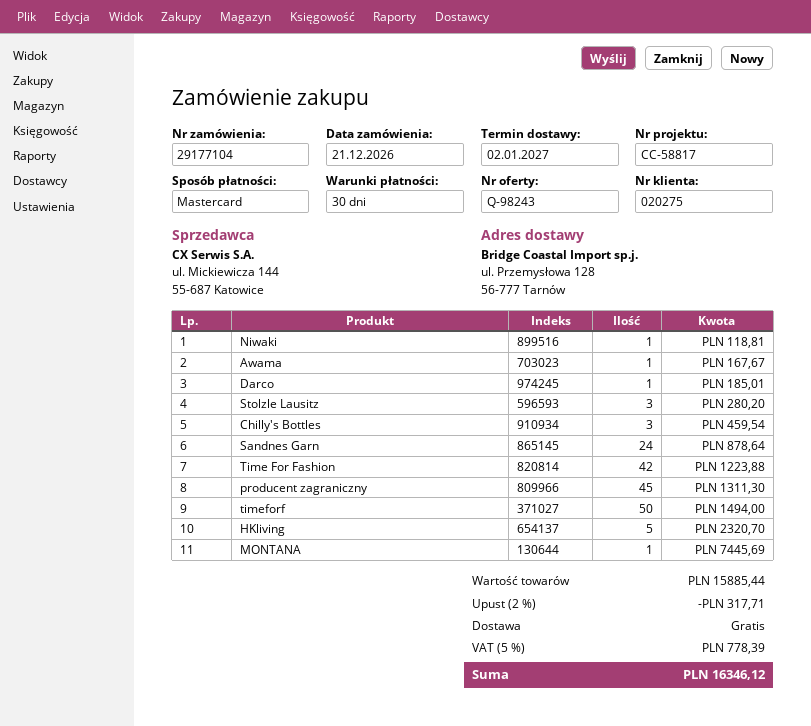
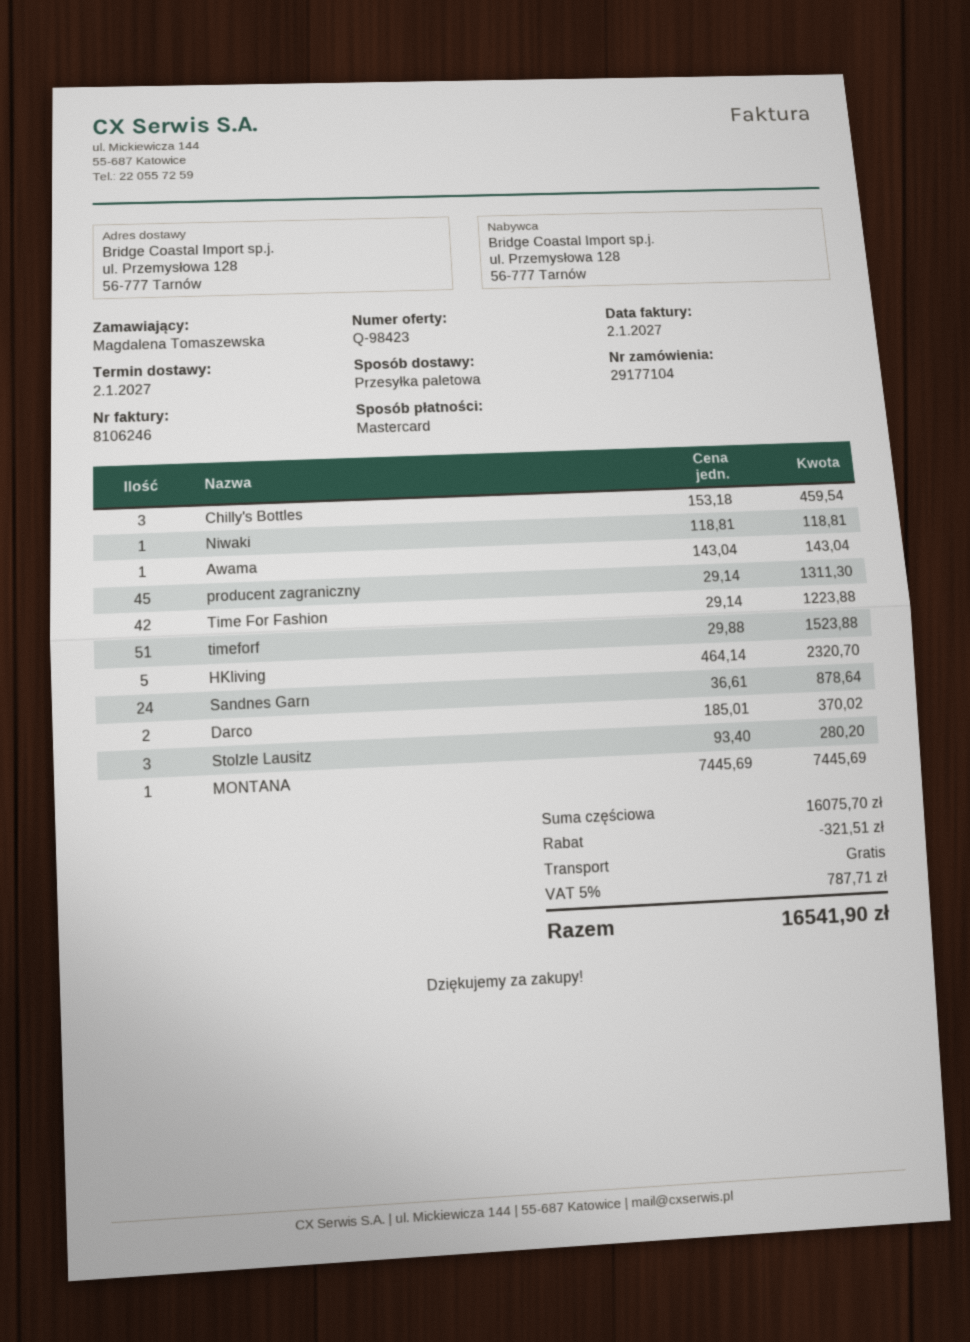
quote number: Q-98243 -> Q-98423
Awama: 1 for 167.67 -> 1 for 143.04
Darco: 1 for 185.01 -> 2 for 370.02
timeforf: 50 for 1494.00 -> 51 for 1523.88
subtotal: 15885.44 -> 16075.70
discount: 317.71 -> 321.51
tax: 5% = 778.39 -> 5% = 787.71
total: 16346.12 -> 16541.90

